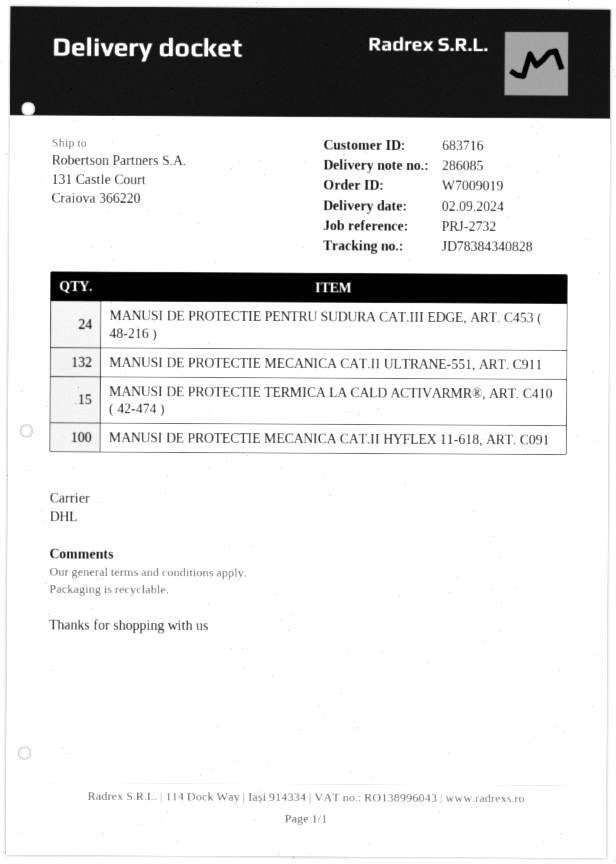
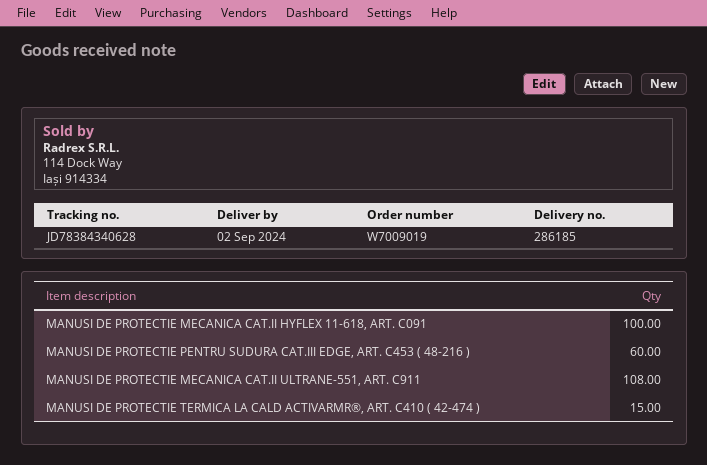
delivery note number: 286085 -> 286185
tracking number: JD78384340828 -> JD78384340628
MANUSI DE PROTECTIE PENTRU SUDURA CAT.III EDGE, ART. C453 ( 48-216 ): 24 -> 60
MANUSI DE PROTECTIE MECANICA CAT.II ULTRANE-551, ART. C911: 132 -> 108

